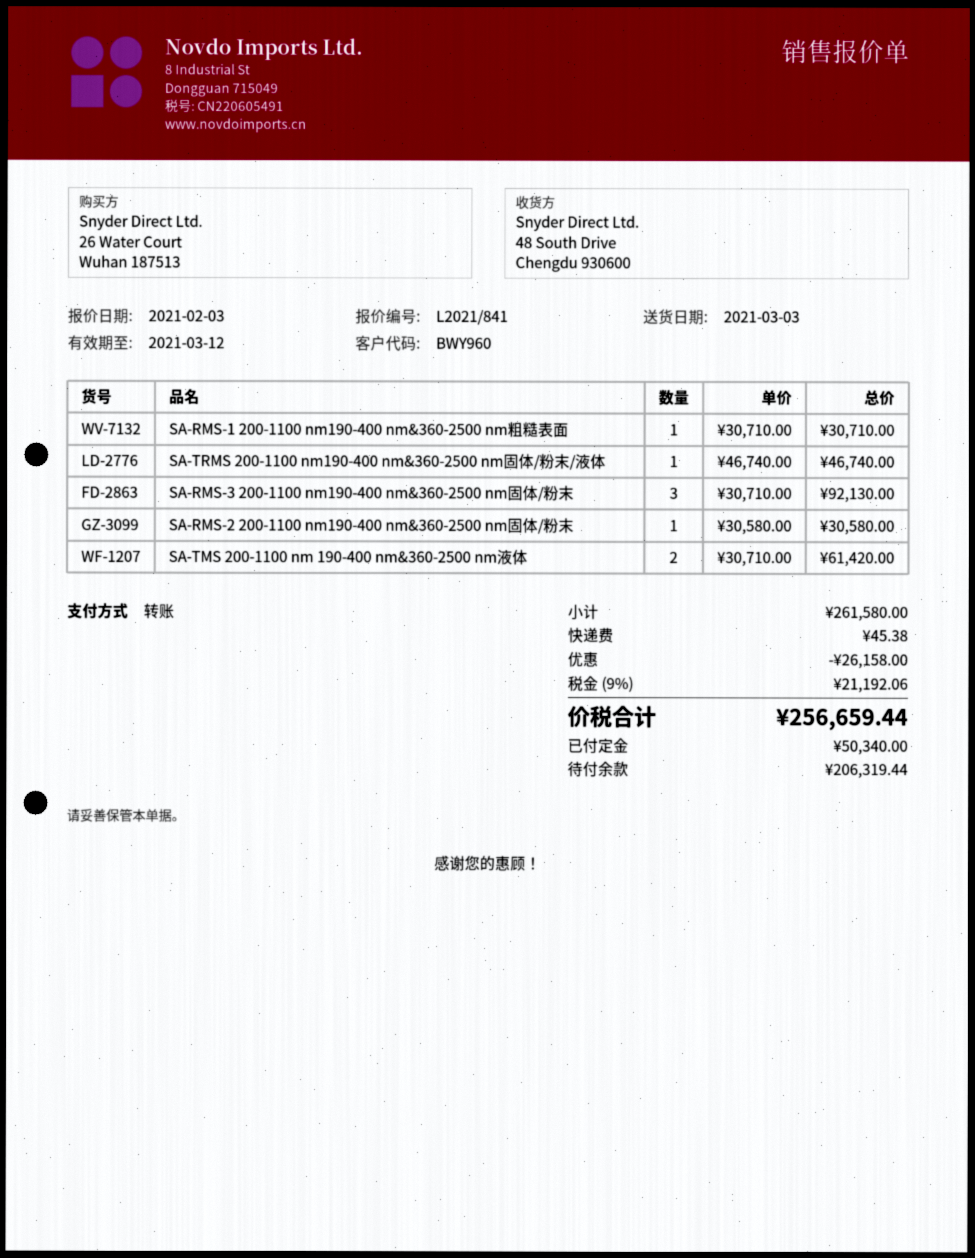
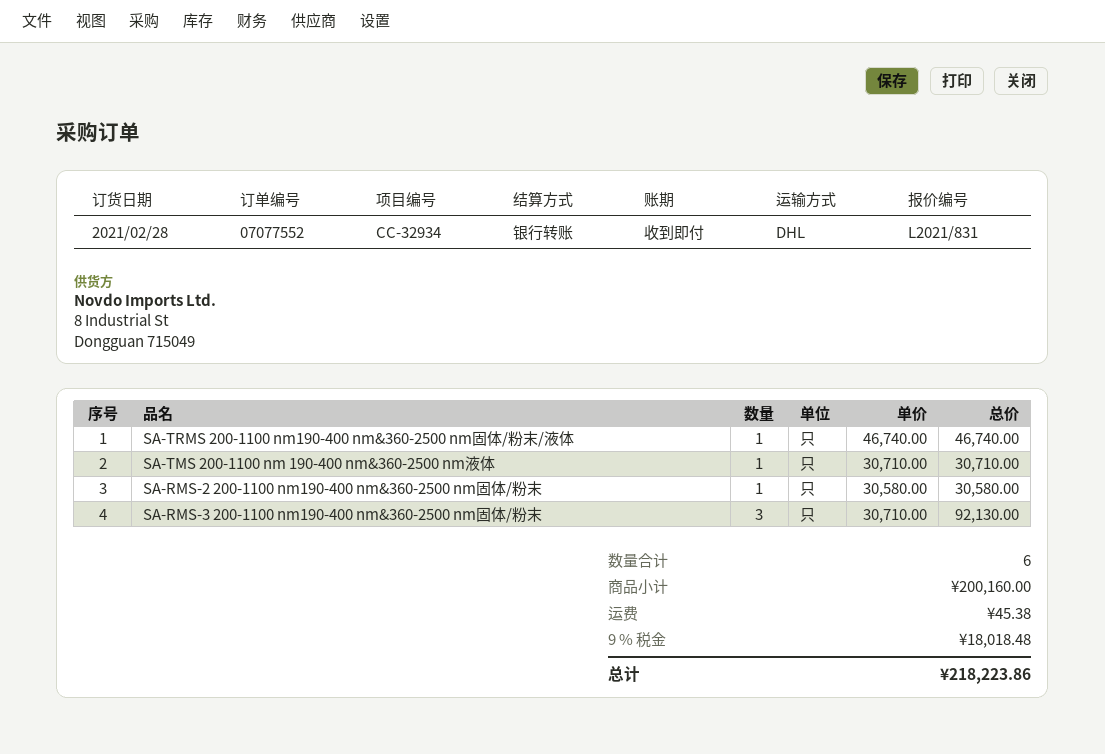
quote number: L2021/841 -> L2021/831
SA-RMS-1 200-1100 nm190-400 nm&360-2500 nm粗糙表面: 1 x 30710.00 = 30710.00 -> none
SA-TMS 200-1100 nm 190-400 nm&360-2500 nm液体: 2 x 30710.00 = 61420.00 -> 1 x 30710.00 = 30710.00
subtotal: 261580.00 -> 200160.00
discount: 26158.00 -> none
tax: 9% = 21192.06 -> 9% = 18018.48
total: 256659.44 -> 218223.86

